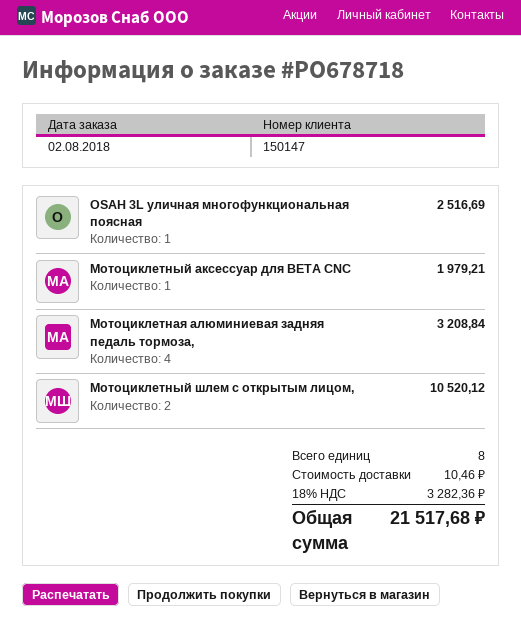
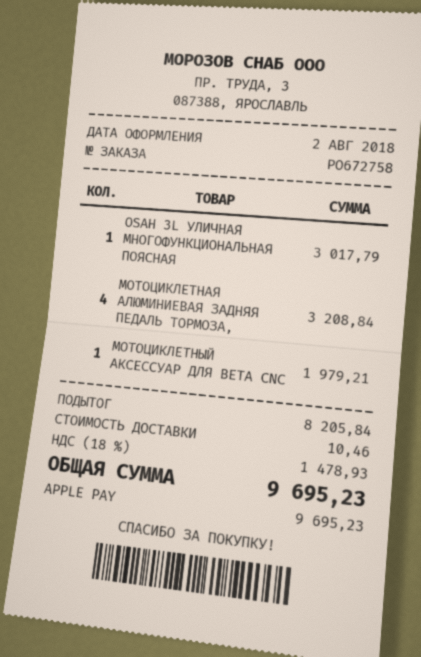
order number: PO678718 -> PO672758
OSAH 3L уличная многофункциональная поясная: 1 for 2516.69 -> 1 for 3017.79
Мотоциклетный шлем с открытым лицом,: 2 for 10520.12 -> none
tax: 18% = 3282.36 -> 18% = 1478.93
total: 21517.68 -> 9695.23

